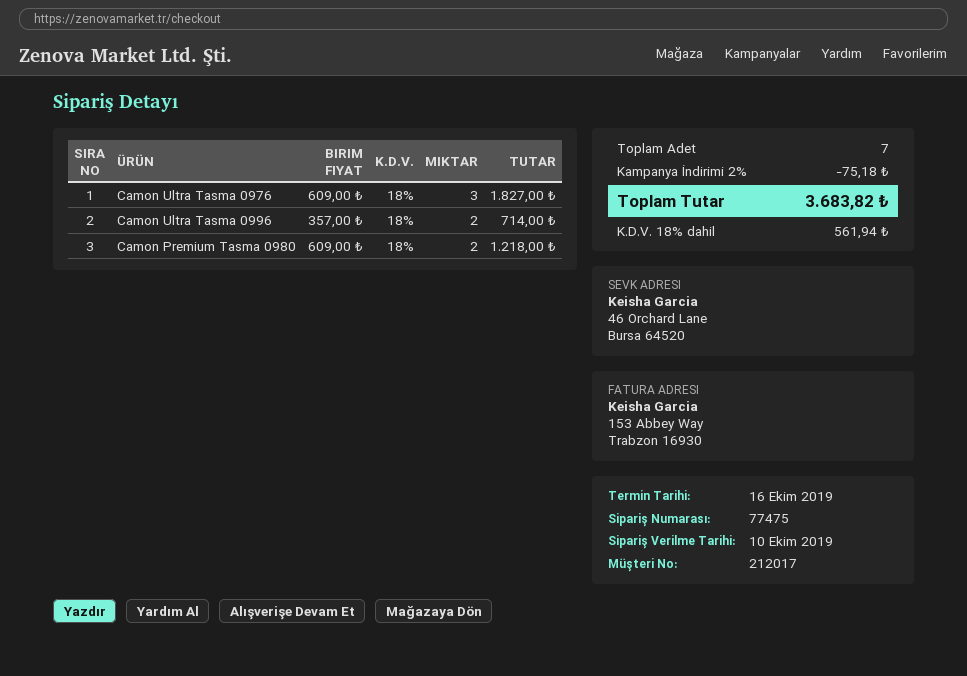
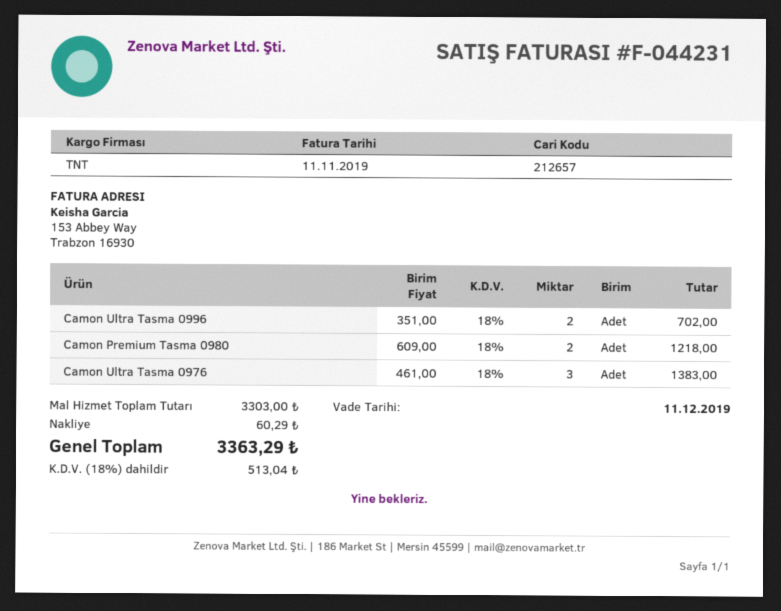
customer number: 212017 -> 212657
Camon Ultra Tasma 0976: 3 x 609.00 = 1827.00 -> 3 x 461.00 = 1383.00
Camon Ultra Tasma 0996: 2 x 357.00 = 714.00 -> 2 x 351.00 = 702.00
discount: 2% = 75.18 -> none
shipping: none -> 60.29
tax: 18% = 561.94 -> 18% = 513.04
total: 3683.82 -> 3363.29

